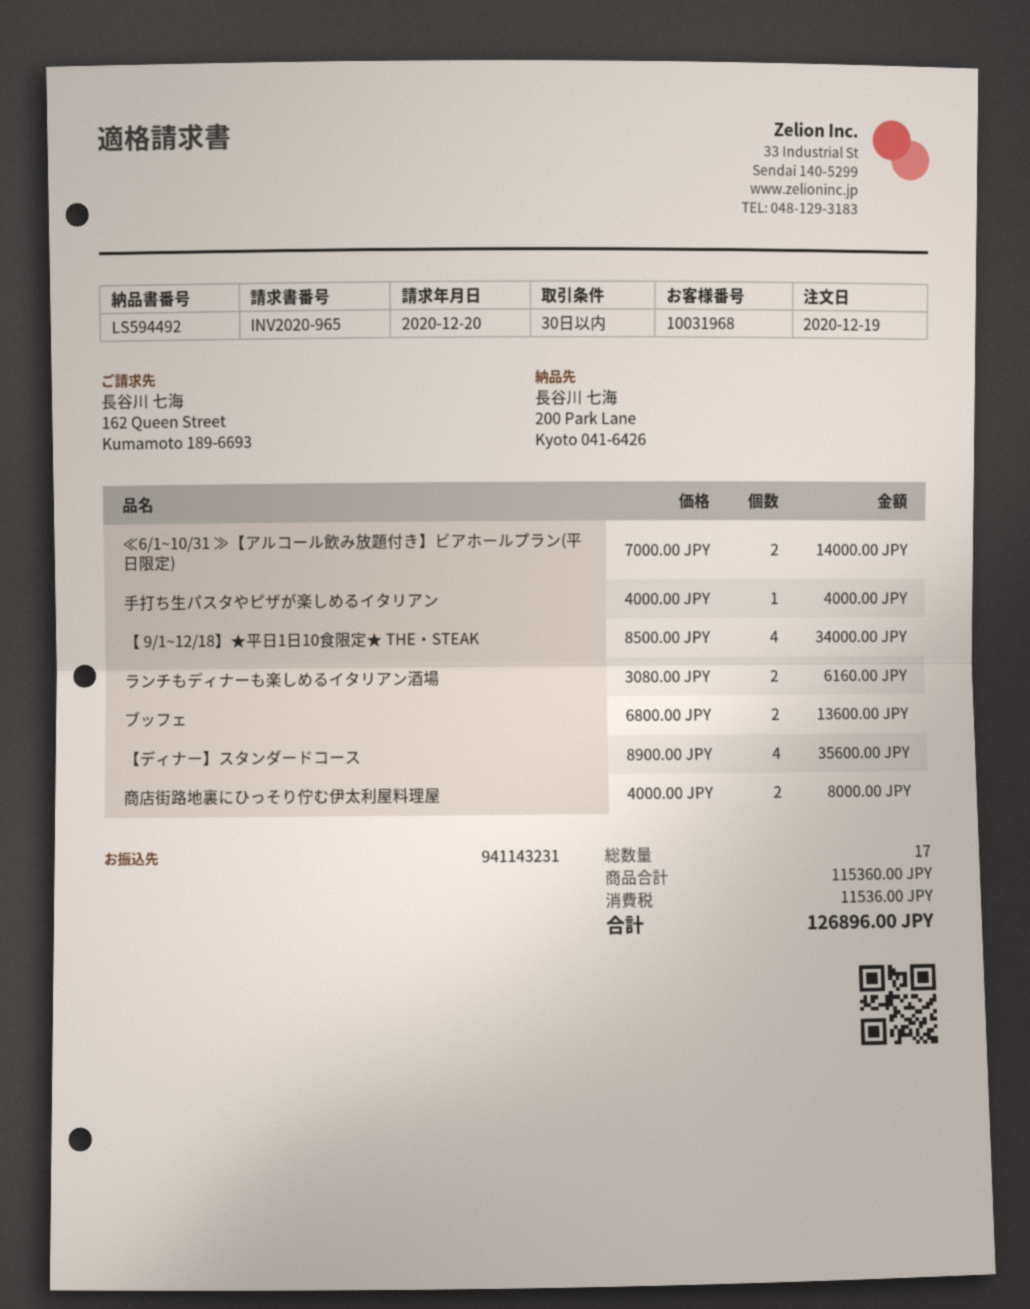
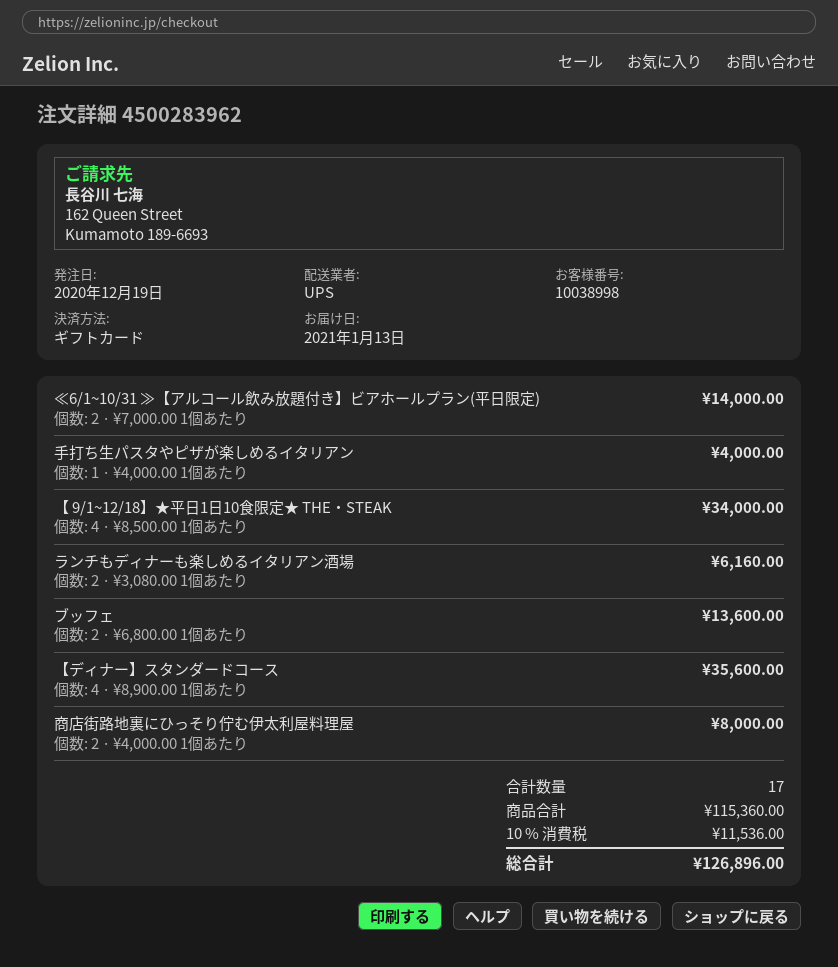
customer number: 10031968 -> 10038998

